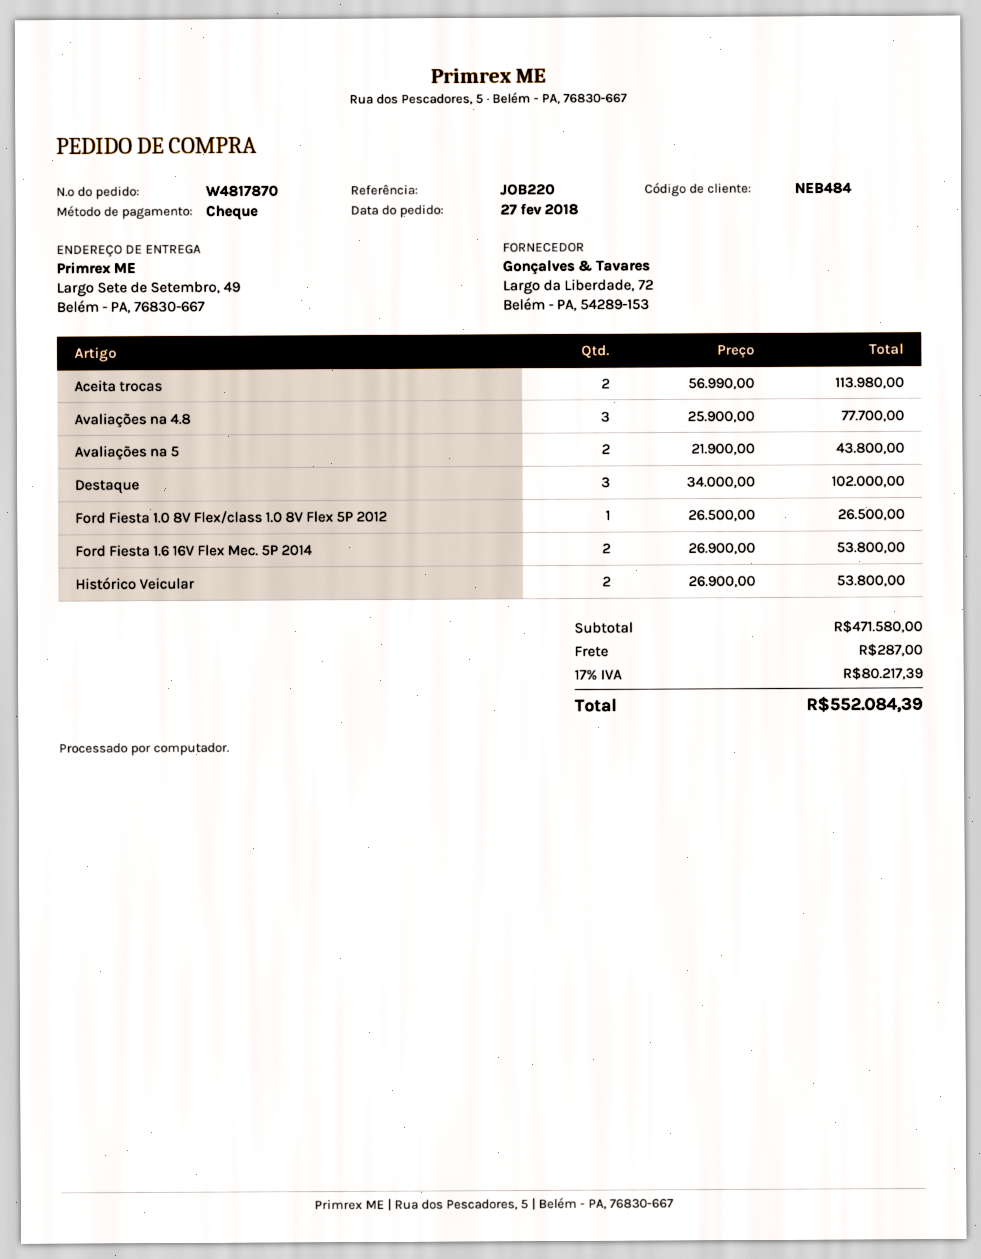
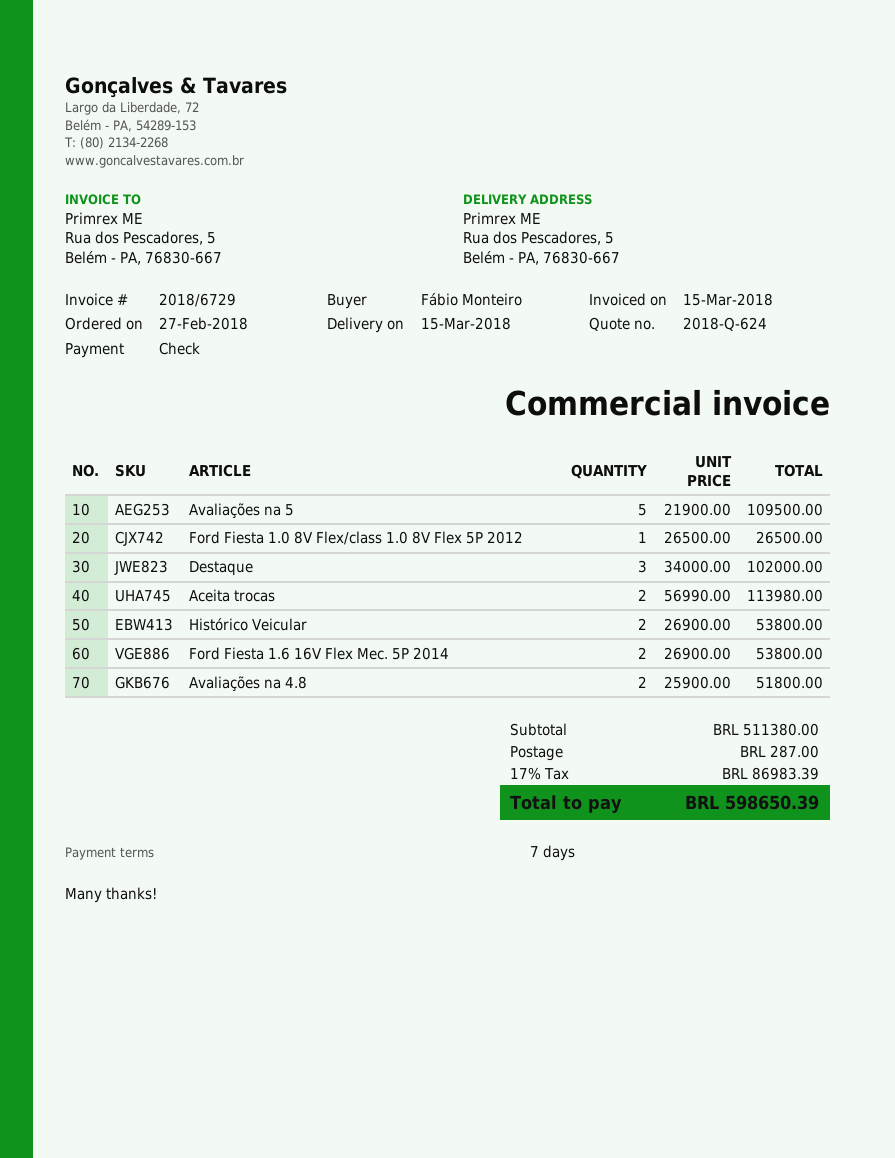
ship to: Largo Sete de Setembro, 49, Belém - PA, 76830-667 -> Rua dos Pescadores, 5, Belém - PA, 76830-667
Avaliações na 4.8: 3 x 25900.00 = 77700.00 -> 2 x 25900.00 = 51800.00
Avaliações na 5: 2 x 21900.00 = 43800.00 -> 5 x 21900.00 = 109500.00
subtotal: 471580.00 -> 511380.00
tax: 17% = 80217.39 -> 17% = 86983.39
total: 552084.39 -> 598650.39

